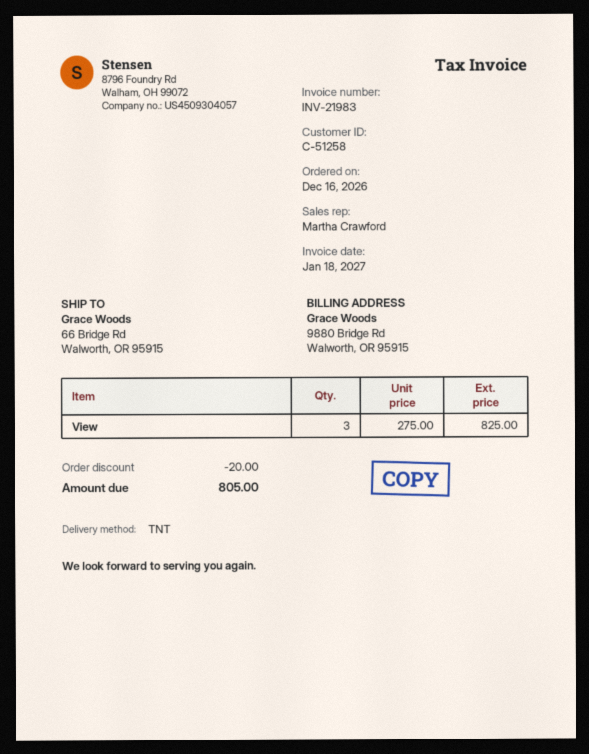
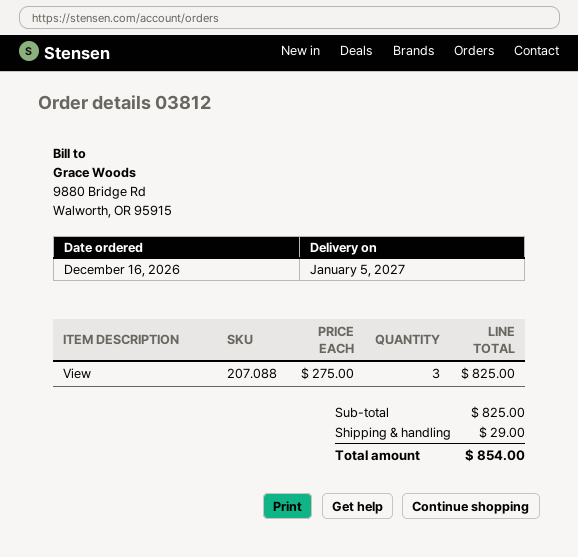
discount: 20.00 -> none
shipping: none -> 29.00
total: 805.00 -> 854.00

